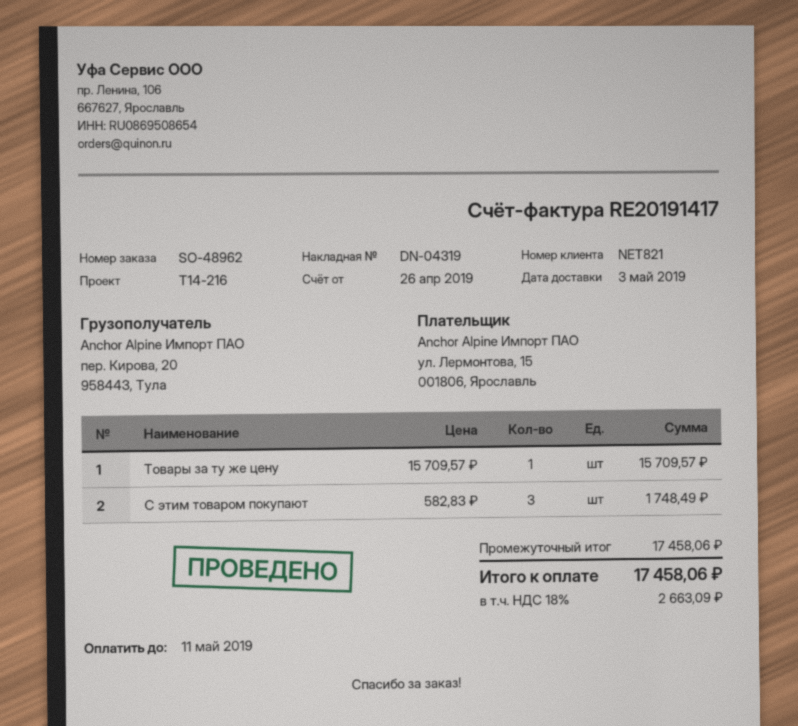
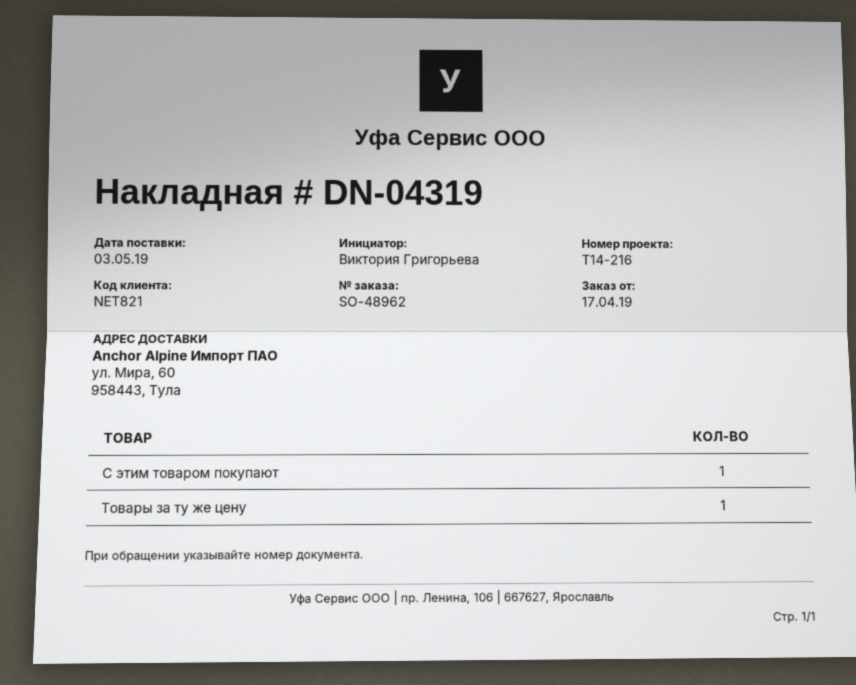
ship to: пер. Кирова, 20, 958443, Тула -> ул. Мира, 60, 958443, Тула
С этим товаром покупают: 3 -> 1

